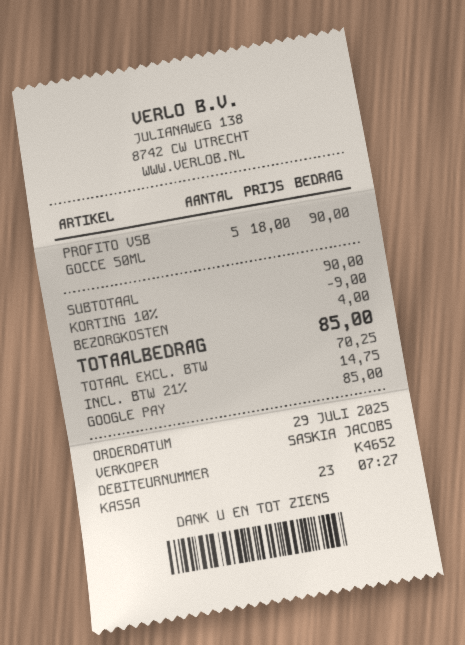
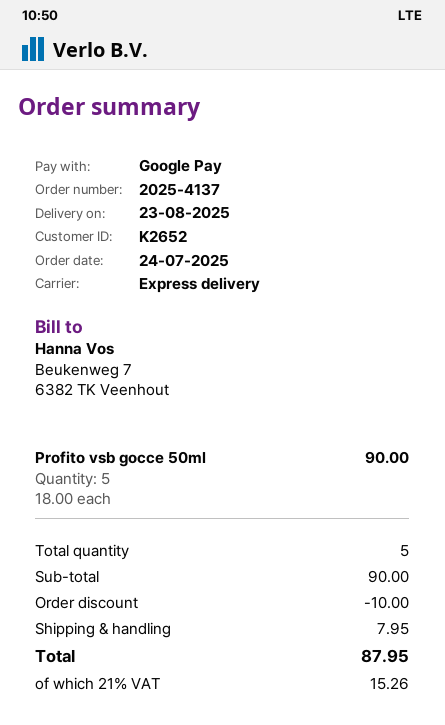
order date: 2025-07-29 -> 2025-07-24
customer number: K4652 -> K2652
discount: 9.00 -> 10.00
shipping: 4.00 -> 7.95
tax: 21% = 14.75 -> 21% = 15.26
total: 85.00 -> 87.95

